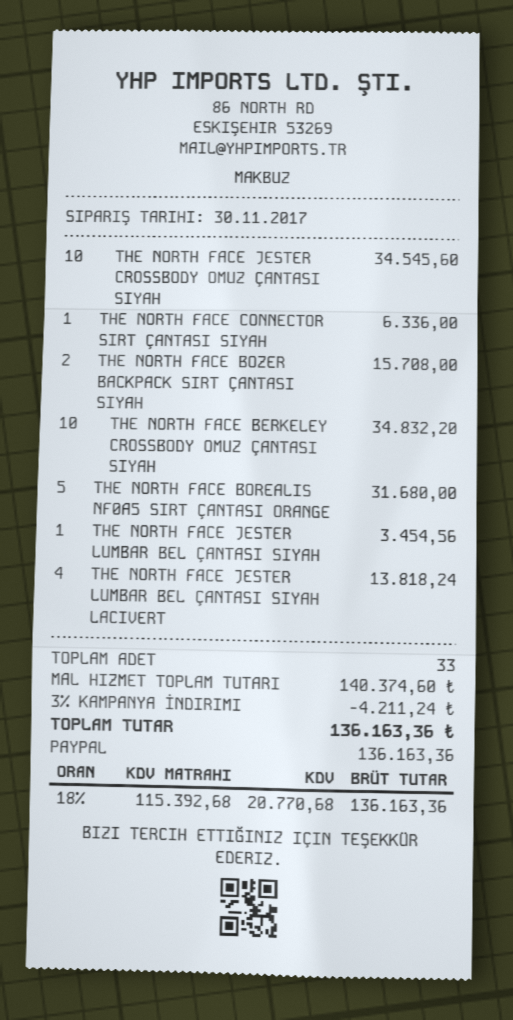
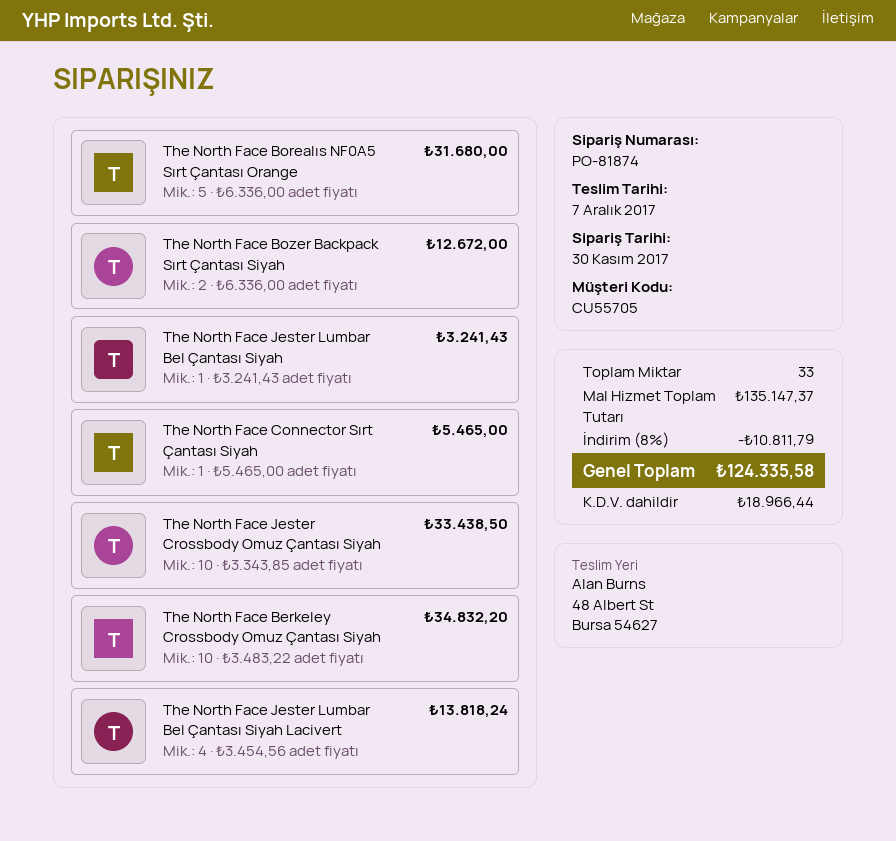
THE NORTH FACE JESTER CROSSBODY OMUZ ÇANTASI SIYAH: 10 for 34545.60 -> 10 for 33438.50
THE NORTH FACE CONNECTOR SIRT ÇANTASI SIYAH: 1 for 6336.00 -> 1 for 5465.00
THE NORTH FACE BOZER BACKPACK SIRT ÇANTASI SIYAH: 2 for 15708.00 -> 2 for 12672.00
THE NORTH FACE JESTER LUMBAR BEL ÇANTASI SIYAH: 1 for 3454.56 -> 1 for 3241.43
subtotal: 140374.60 -> 135147.37
discount: 3% = 4211.24 -> 8% = 10811.79
tax: 20770.68 -> 18966.44
total: 136163.36 -> 124335.58

